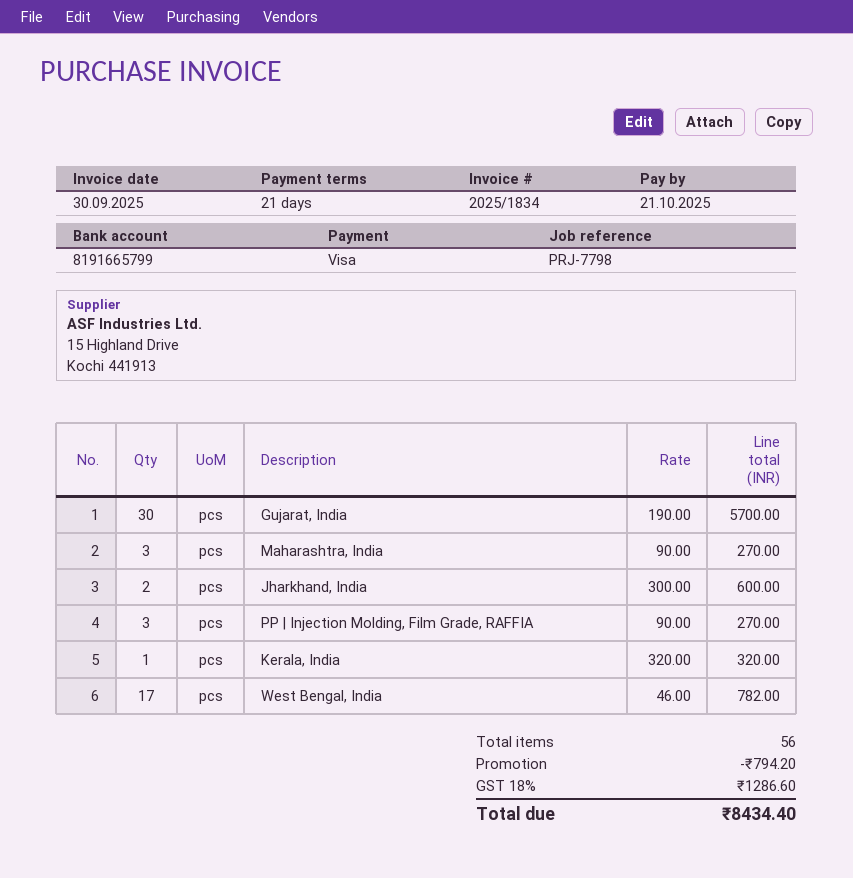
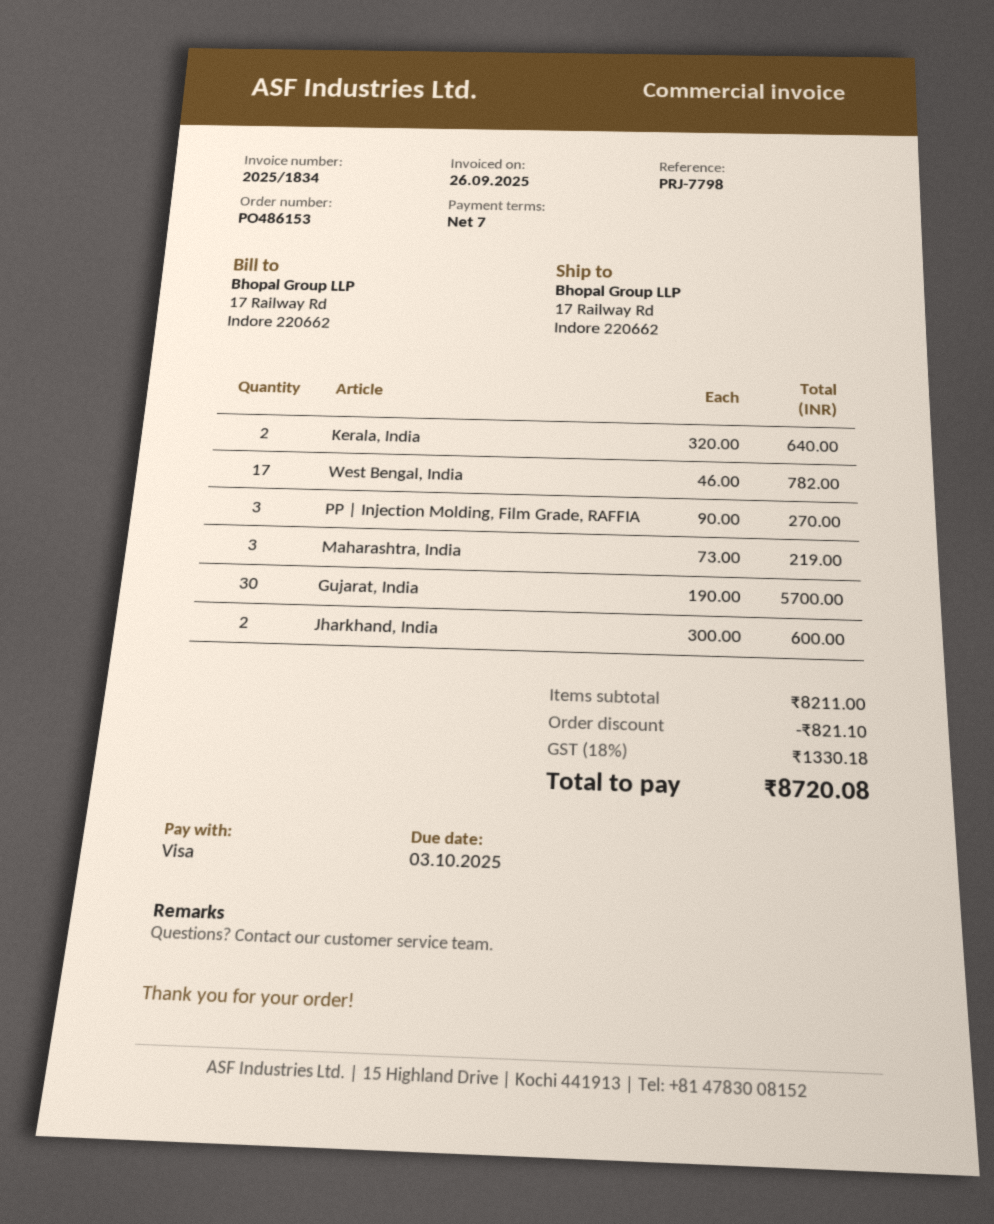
invoice date: 2025-09-30 -> 2025-09-26
payment terms: 21 days -> 7 days
due date: 2025-10-21 -> 2025-10-03
Maharashtra, India: 3 x 90.00 = 270.00 -> 3 x 73.00 = 219.00
Kerala, India: 1 x 320.00 = 320.00 -> 2 x 320.00 = 640.00
discount: 794.20 -> 821.10
tax: 18% = 1286.60 -> 18% = 1330.18
total: 8434.40 -> 8720.08

